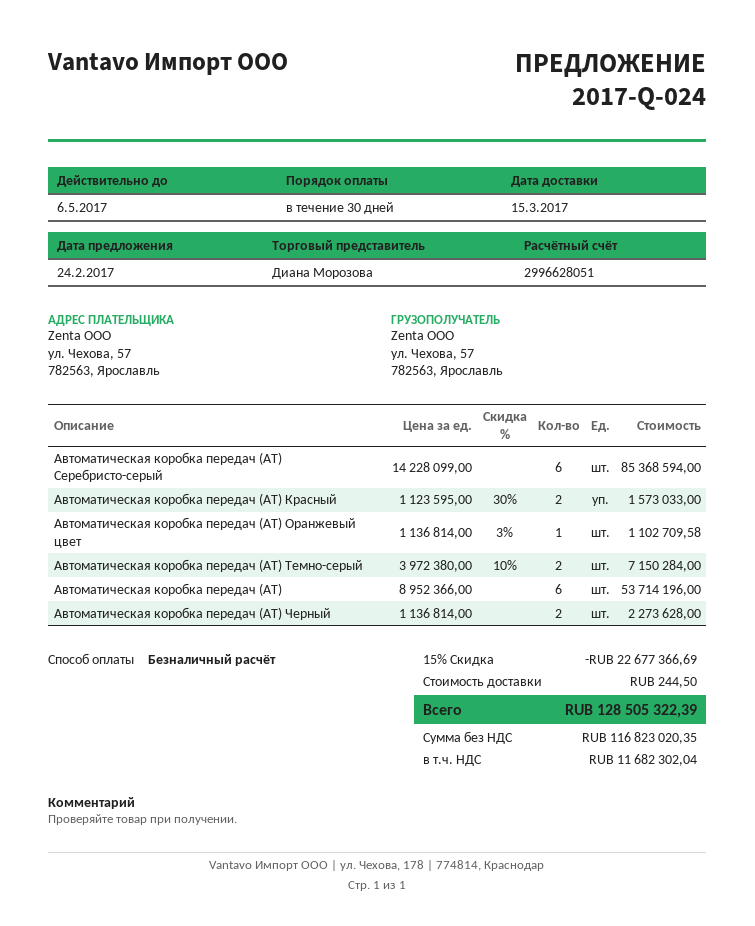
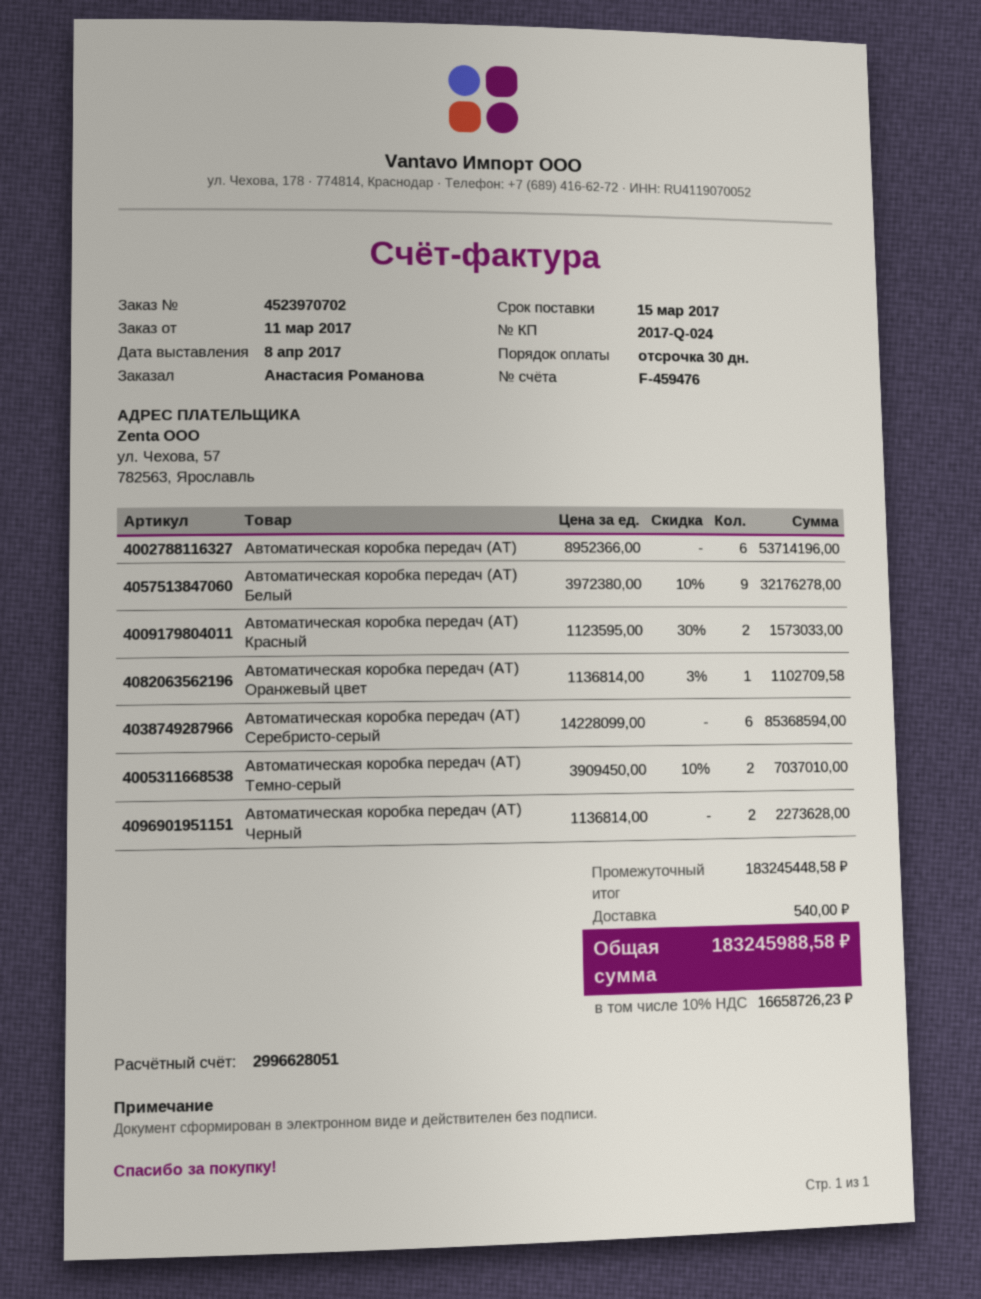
Автоматическая коробка передач (АТ) Темно-серый: 2 x 3972380.00 - 10% = 7150284.00 -> 2 x 3909450.00 - 10% = 7037010.00
Автоматическая коробка передач (АТ) Белый: none -> 9 x 3972380.00 - 10% = 32176278.00
discount: 15% = 22677366.69 -> none
shipping: 244.50 -> 540.00
tax: 11682302.04 -> 16658726.23
total: 128505322.39 -> 183245988.58

